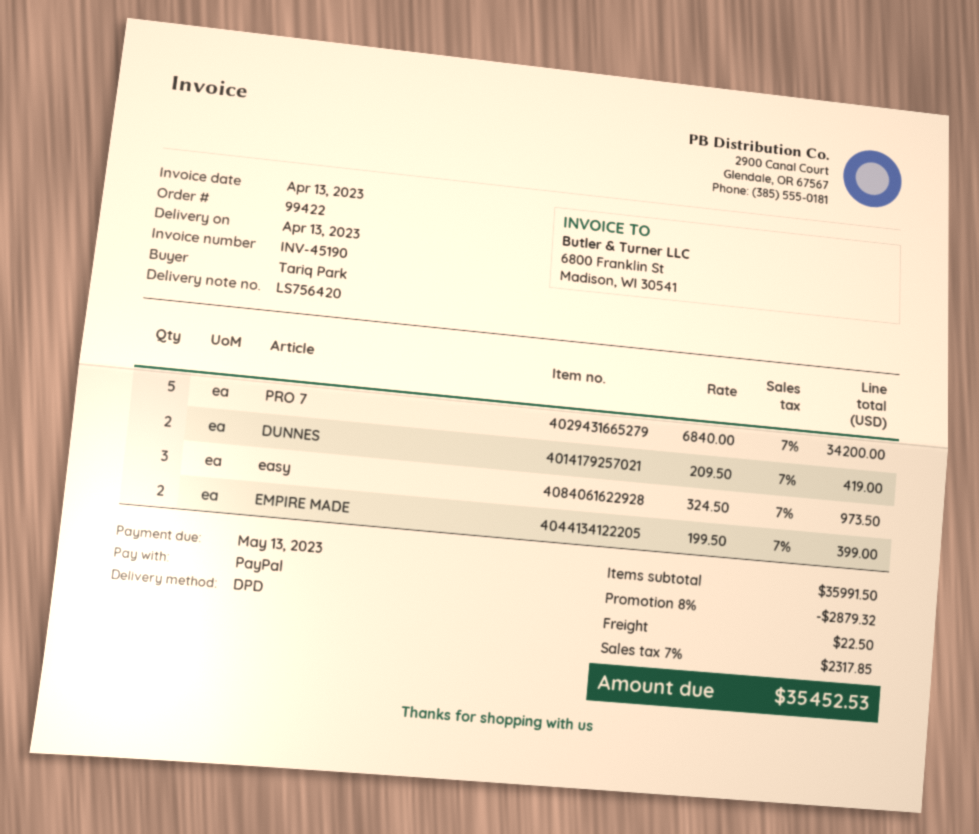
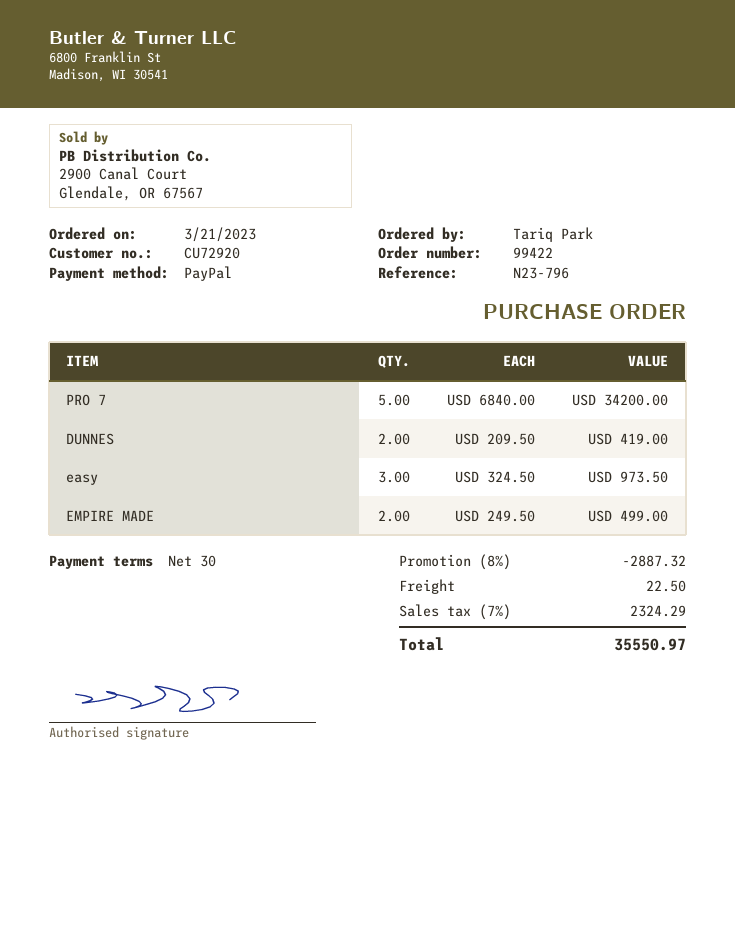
EMPIRE MADE: 2 x 199.50 = 399.00 -> 2 x 249.50 = 499.00
discount: 8% = 2879.32 -> 8% = 2887.32
tax: 7% = 2317.85 -> 7% = 2324.29
total: 35452.53 -> 35550.97

